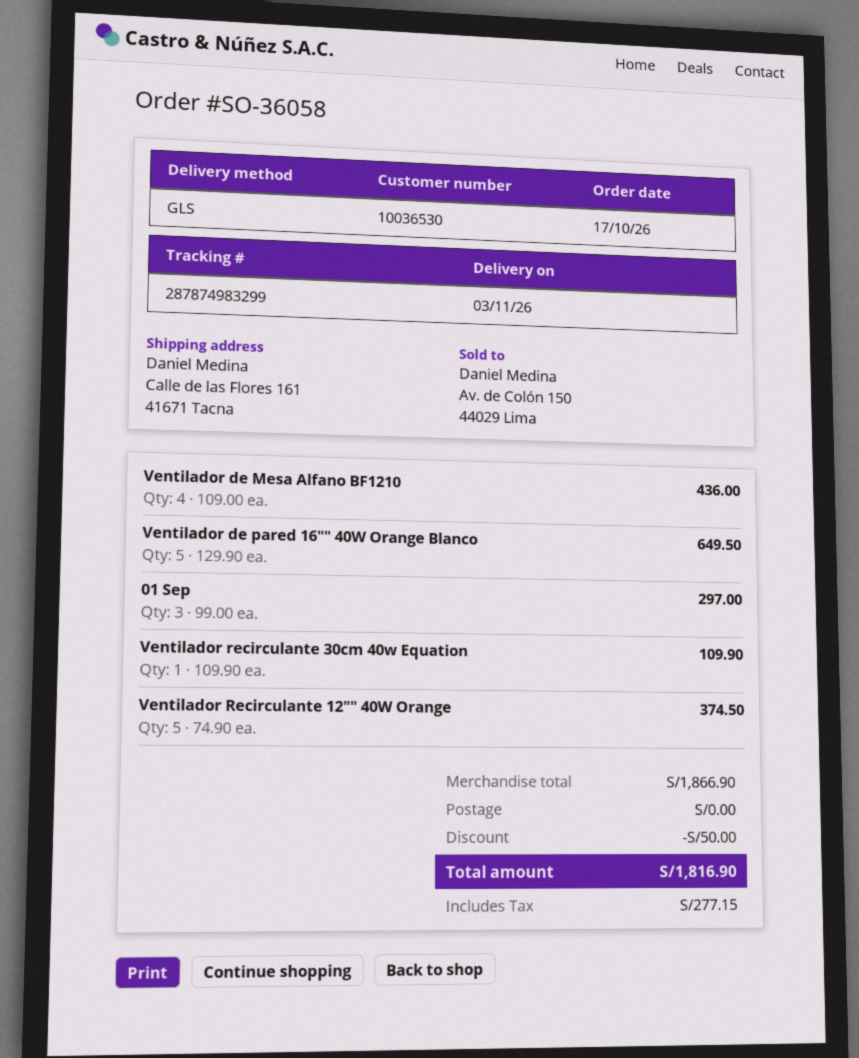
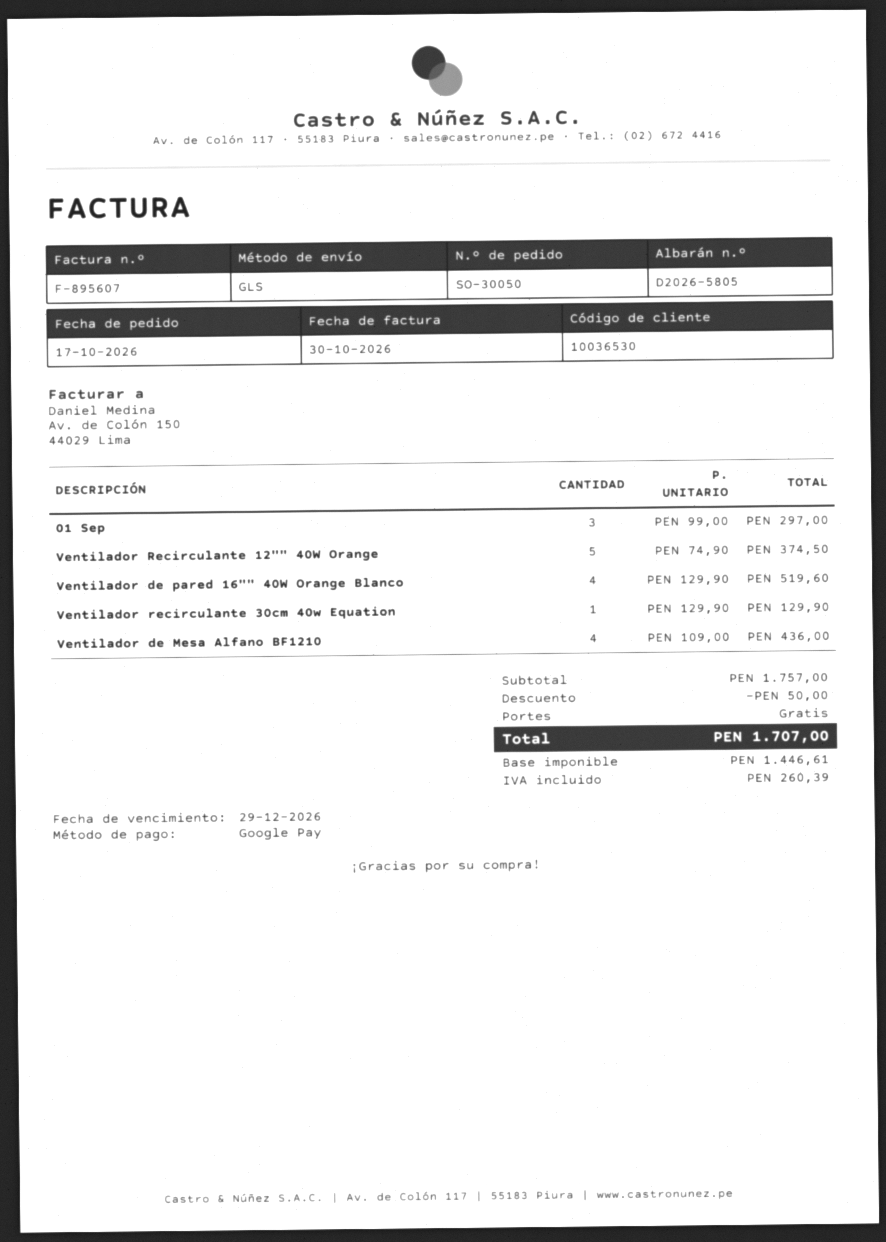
order number: SO-36058 -> SO-30050
Ventilador de pared 16"" 40W Orange Blanco: 5 x 129.90 = 649.50 -> 4 x 129.90 = 519.60
Ventilador recirculante 30cm 40w Equation: 1 x 109.90 = 109.90 -> 1 x 129.90 = 129.90
subtotal: 1866.90 -> 1757.00
tax: 277.15 -> 260.39
total: 1816.90 -> 1707.00

